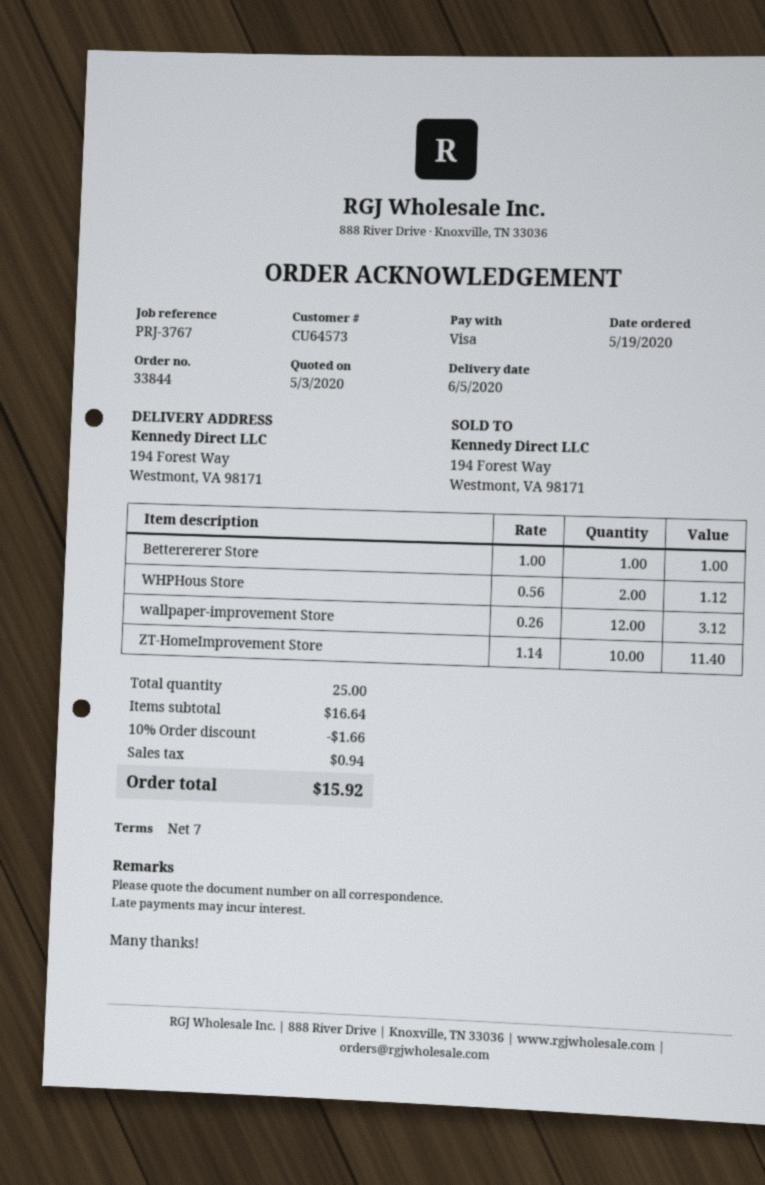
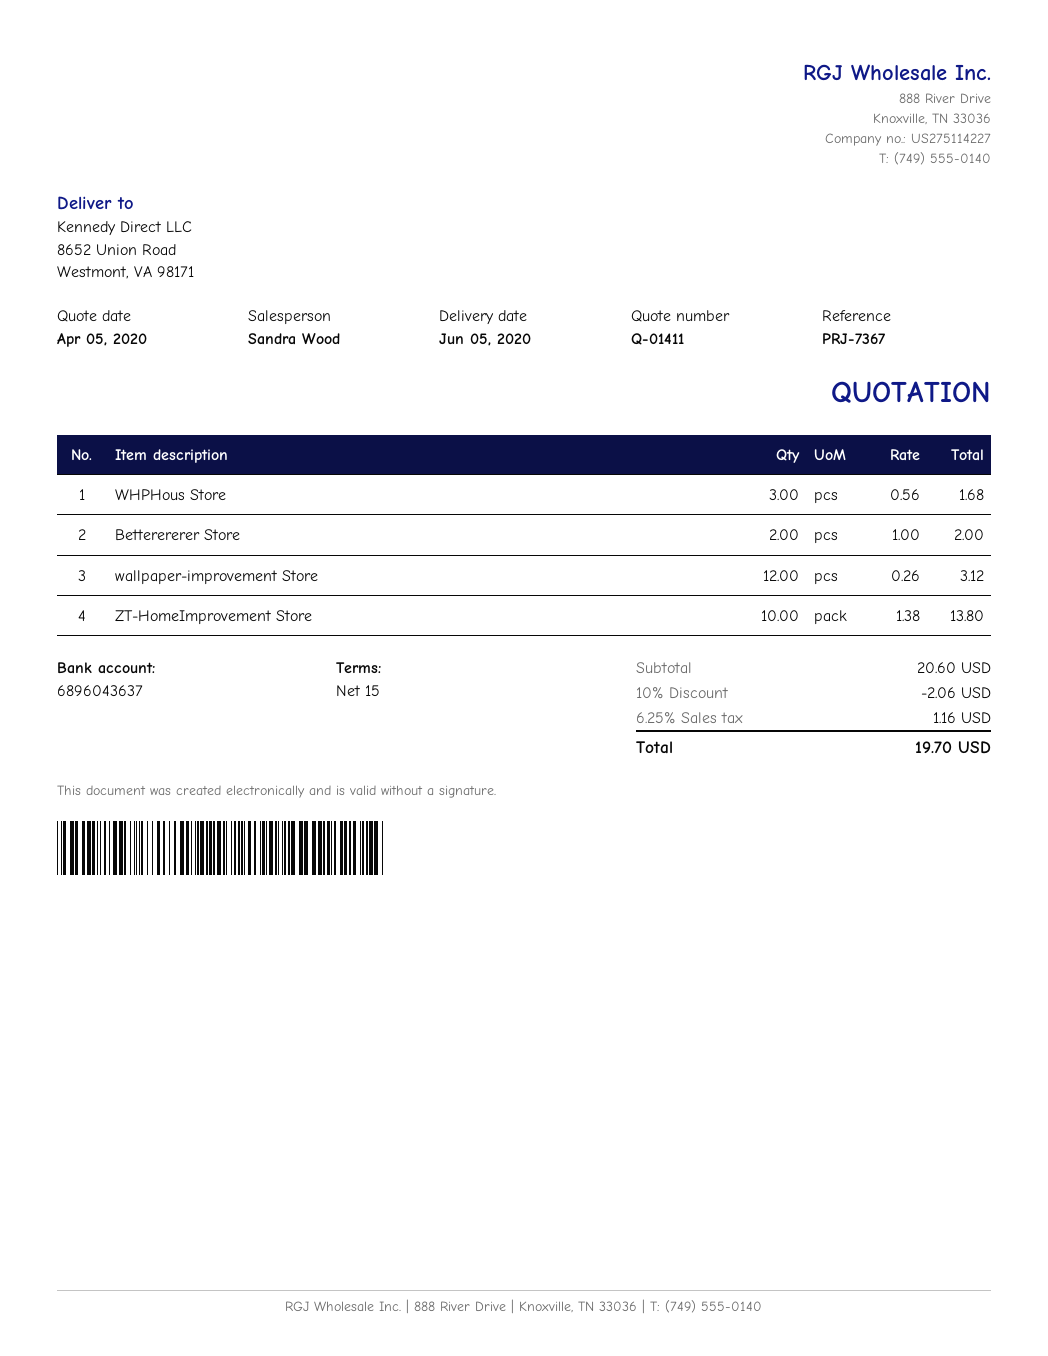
quote date: 2020-05-03 -> 2020-04-05
payment terms: 7 days -> 15 days
reference: PRJ-3767 -> PRJ-7367
ship to: 194 Forest Way, Westmont, VA 98171 -> 8652 Union Road, Westmont, VA 98171
Betterererer Store: 1 x 1.00 = 1.00 -> 2 x 1.00 = 2.00
WHPHous Store: 2 x 0.56 = 1.12 -> 3 x 0.56 = 1.68
ZT-HomeImprovement Store: 10 x 1.14 = 11.40 -> 10 x 1.38 = 13.80
subtotal: 16.64 -> 20.60
discount: 10% = 1.66 -> 10% = 2.06
tax: 0.94 -> 1.16
total: 15.92 -> 19.70

